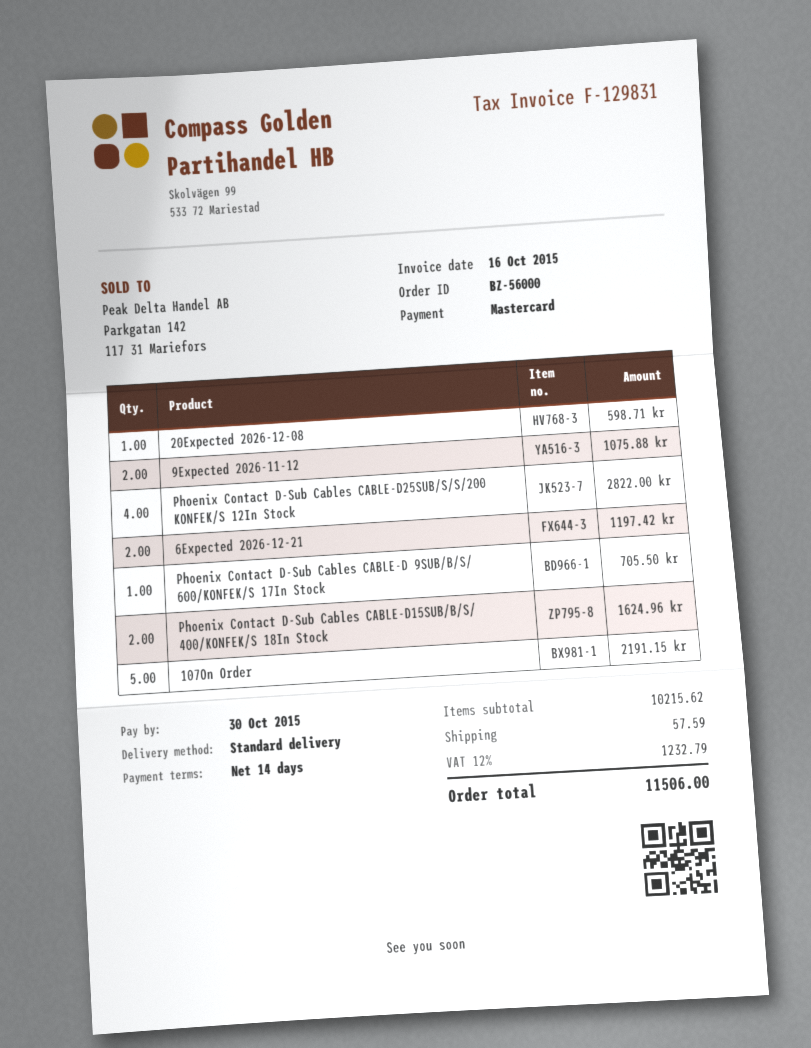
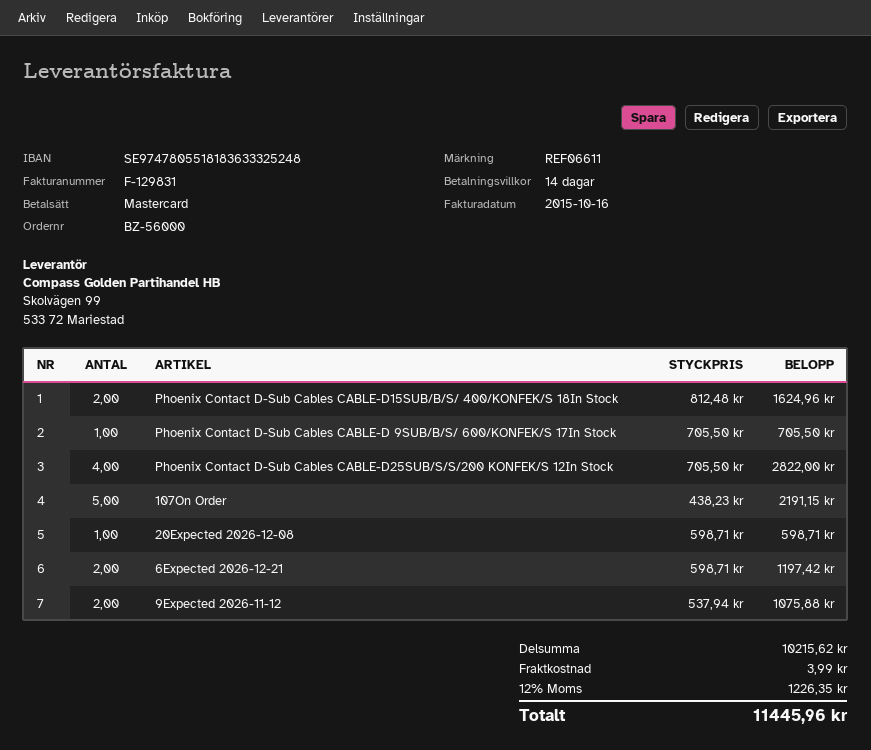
shipping: 57.59 -> 3.99
tax: 12% = 1232.79 -> 12% = 1226.35
total: 11506.00 -> 11445.96

